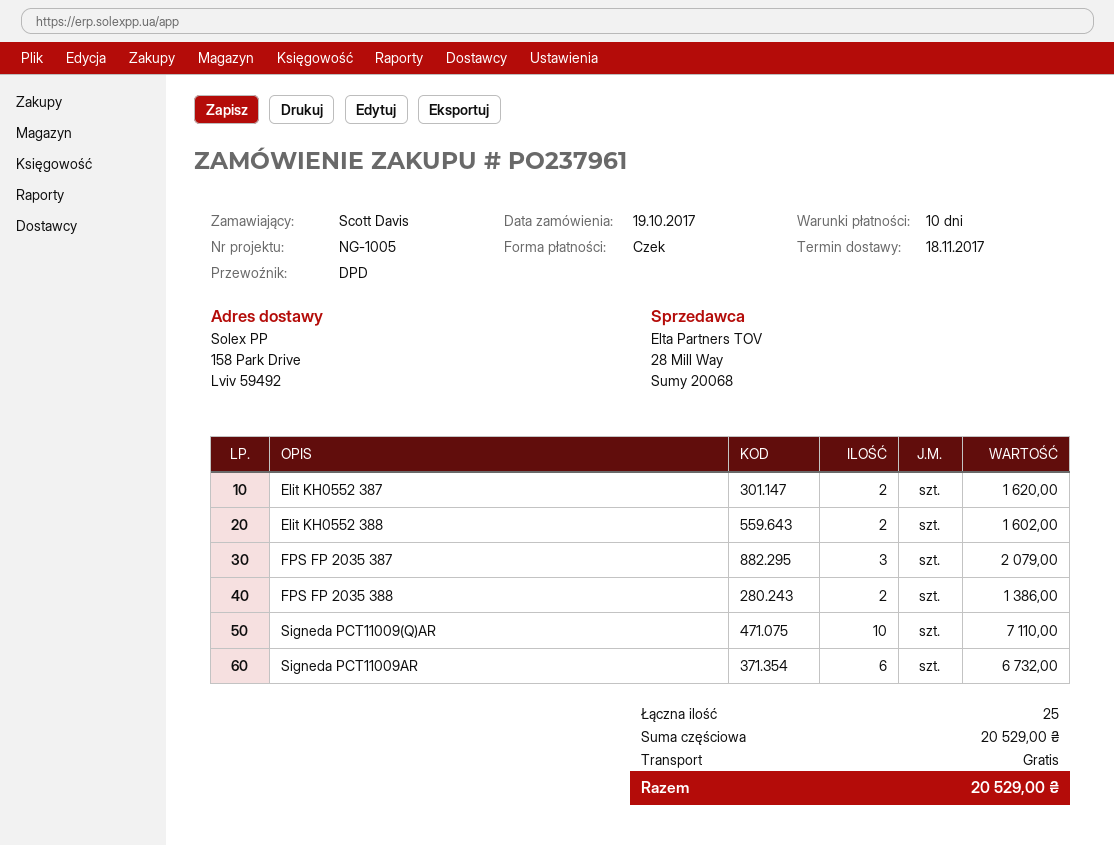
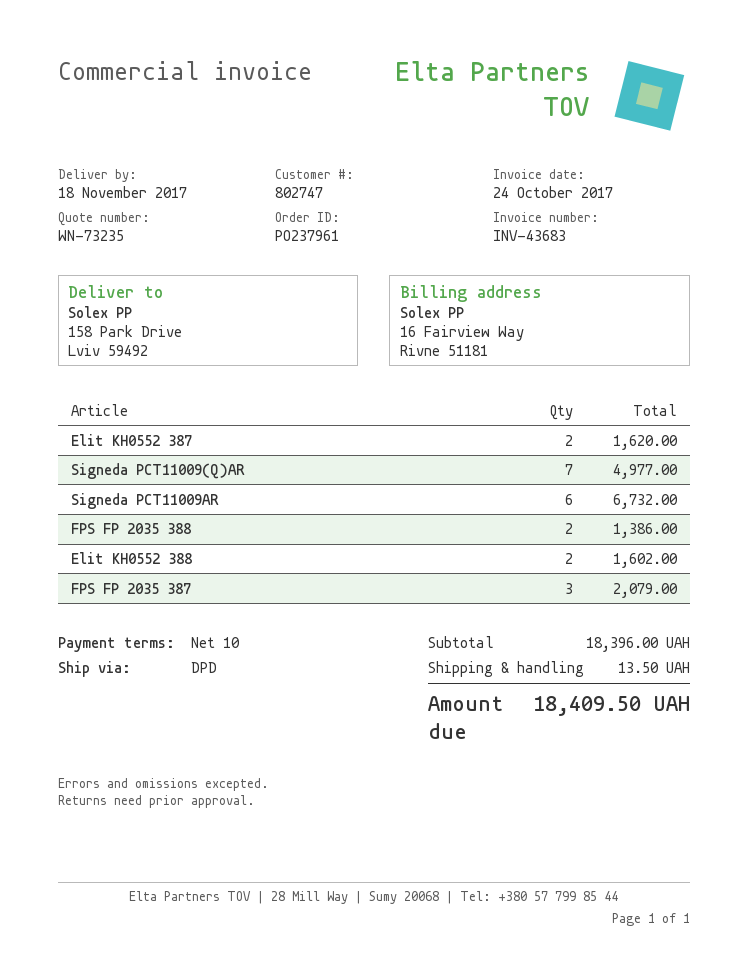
Signeda PCT11009(Q)AR: 10 for 7110.00 -> 7 for 4977.00
subtotal: 20529.00 -> 18396.00
shipping: 0.00 -> 13.50
total: 20529.00 -> 18409.50

